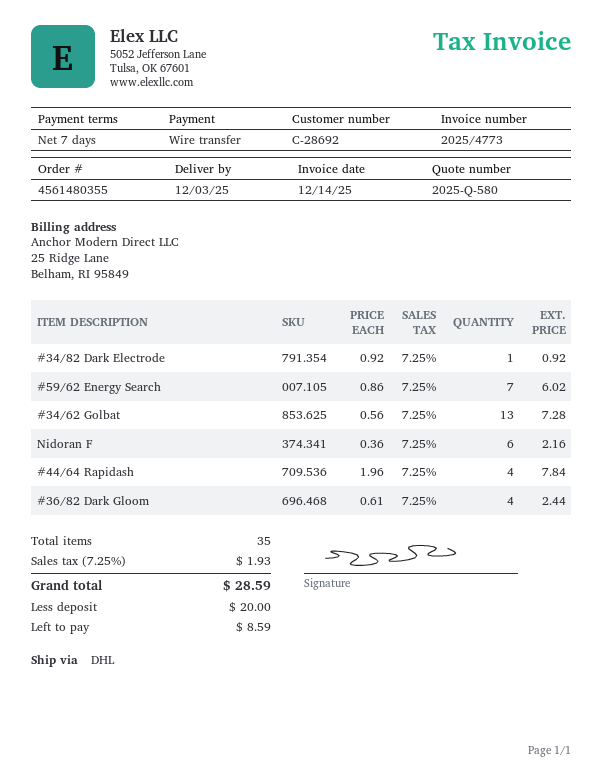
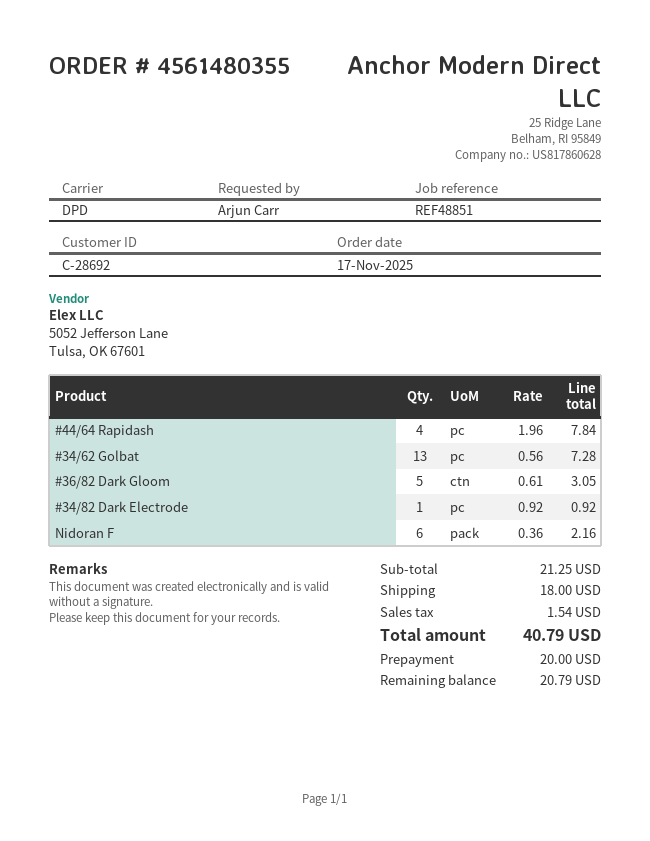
shipping method: DHL -> DPD
#59/62 Energy Search: 7 x 0.86 = 6.02 -> none
#36/82 Dark Gloom: 4 x 0.61 = 2.44 -> 5 x 0.61 = 3.05
shipping: none -> 18.00
tax: 1.93 -> 1.54
total: 28.59 -> 40.79
balance: 8.59 -> 20.79

